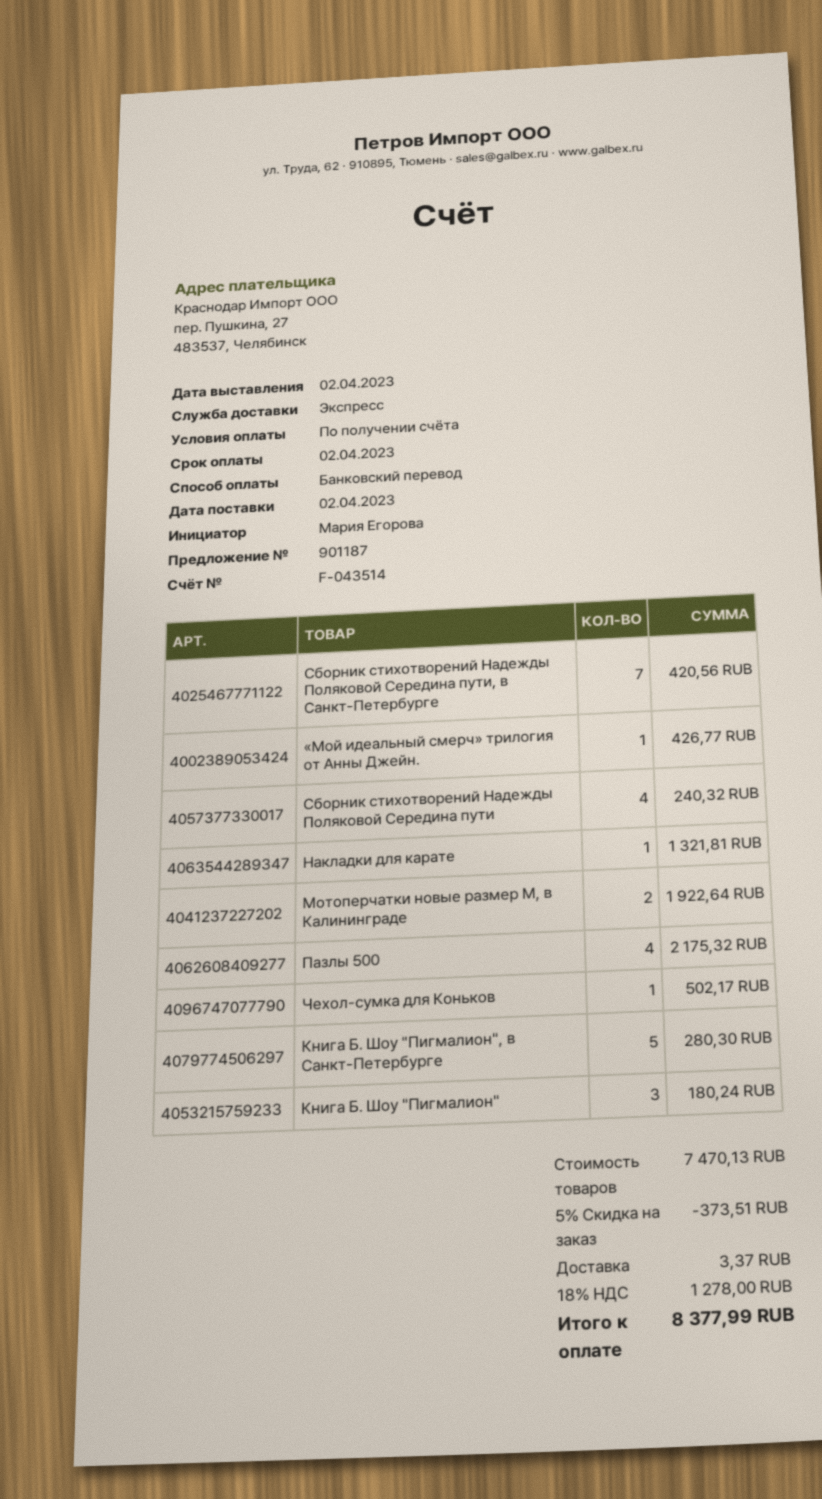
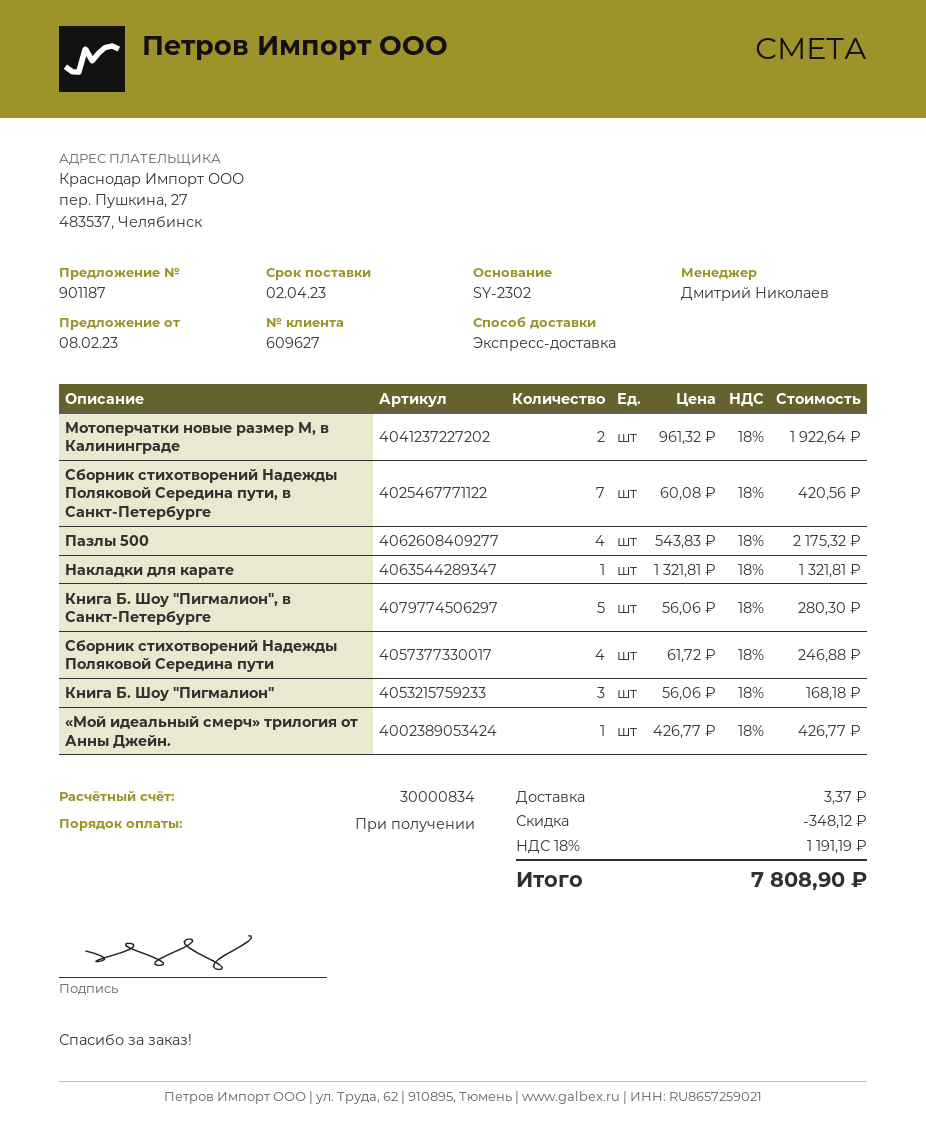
Сборник стихотворений Надежды Поляковой Середина пути: 4 for 240.32 -> 4 for 246.88
Чехол-сумка для Коньков: 1 for 502.17 -> none
Книга Б. Шоу "Пигмалион": 3 for 180.24 -> 3 for 168.18
discount: 373.51 -> 348.12
tax: 18% = 1278.00 -> 18% = 1191.19
total: 8377.99 -> 7808.90

